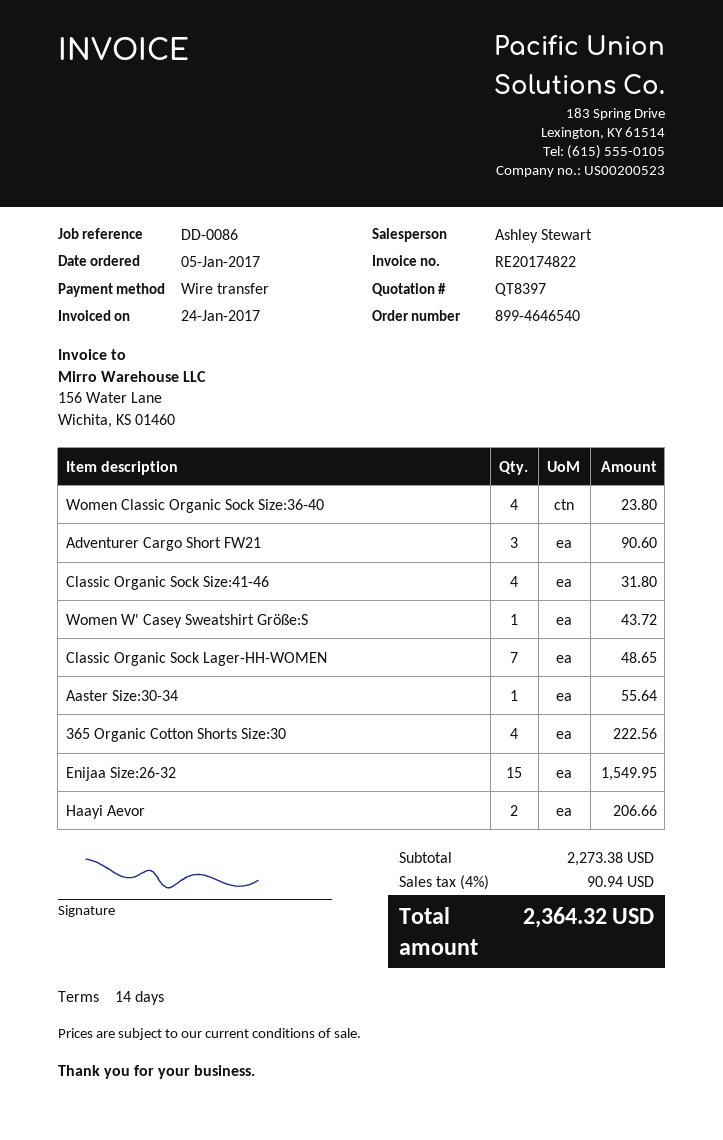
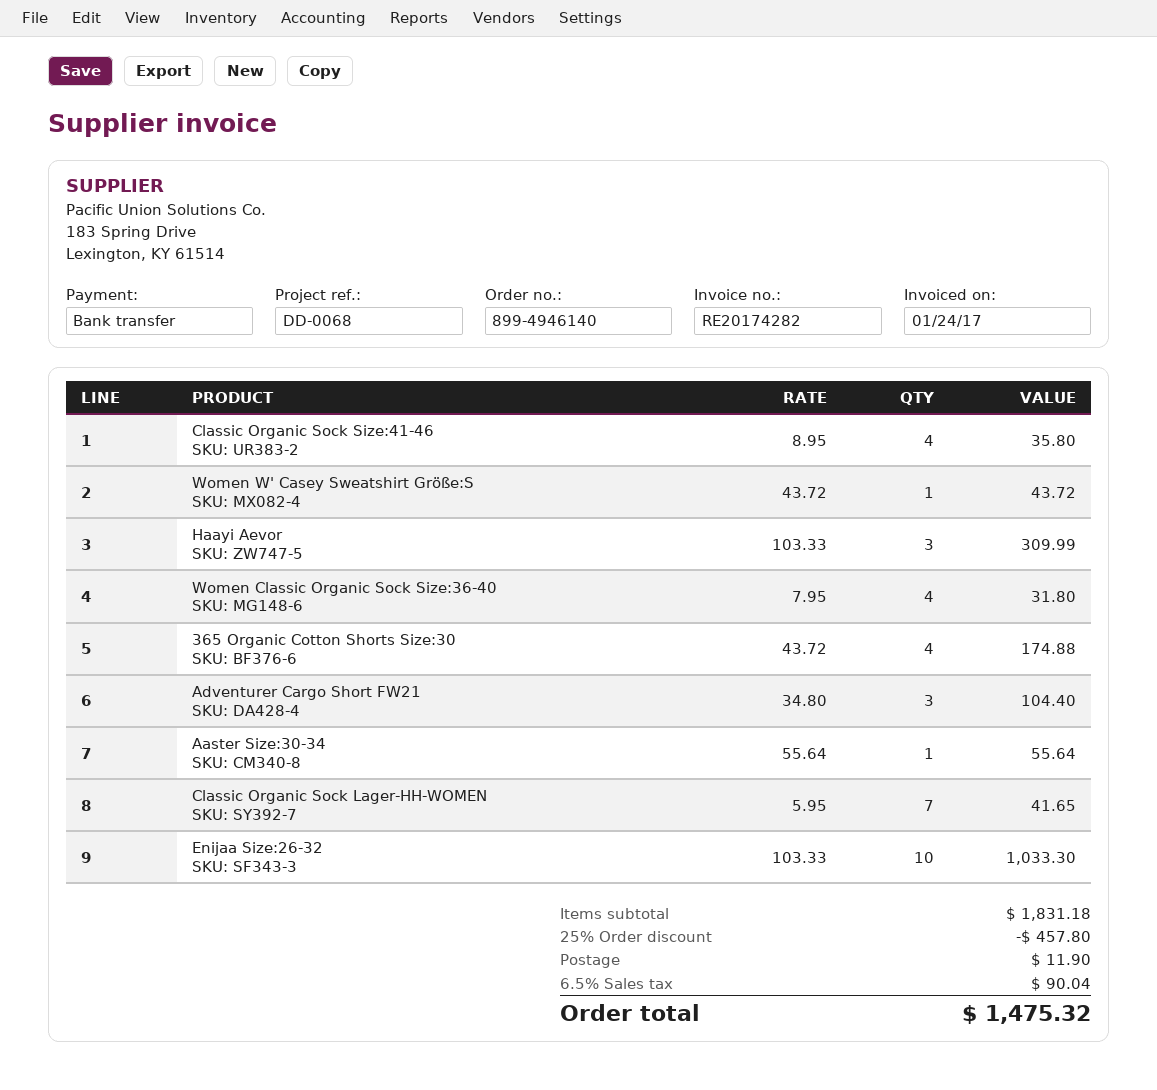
order number: 899-4646540 -> 899-4946140
invoice number: RE20174822 -> RE20174282
reference: DD-0086 -> DD-0068
Women Classic Organic Sock Size:36-40: 4 for 23.80 -> 4 for 31.80
Adventurer Cargo Short FW21: 3 for 90.60 -> 3 for 104.40
Classic Organic Sock Size:41-46: 4 for 31.80 -> 4 for 35.80
Classic Organic Sock Lager-HH-WOMEN: 7 for 48.65 -> 7 for 41.65
365 Organic Cotton Shorts Size:30: 4 for 222.56 -> 4 for 174.88
Enijaa Size:26-32: 15 for 1549.95 -> 10 for 1033.30
Haayi Aevor: 2 for 206.66 -> 3 for 309.99
subtotal: 2273.38 -> 1831.18
discount: none -> 25% = 457.80
shipping: none -> 11.90
tax: 4% = 90.94 -> 6.5% = 90.04
total: 2364.32 -> 1475.32

